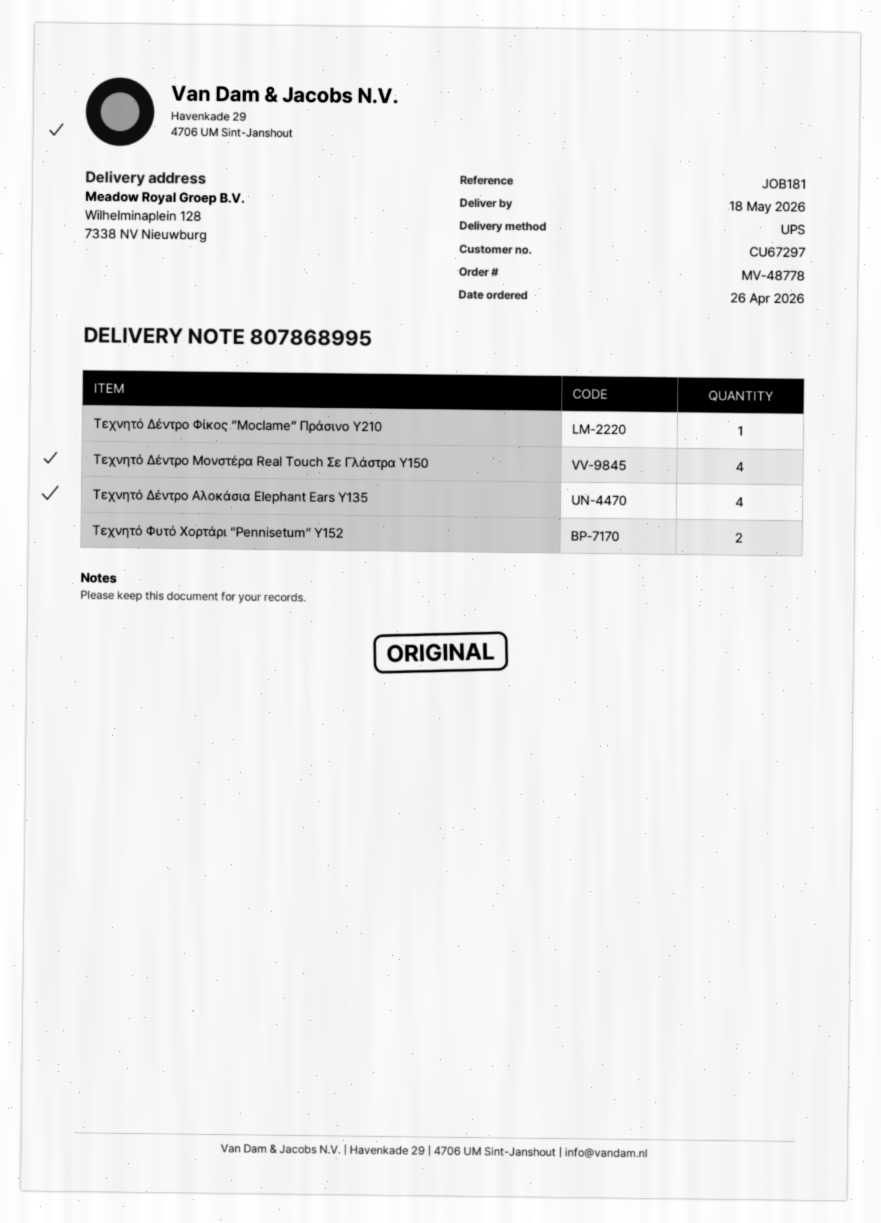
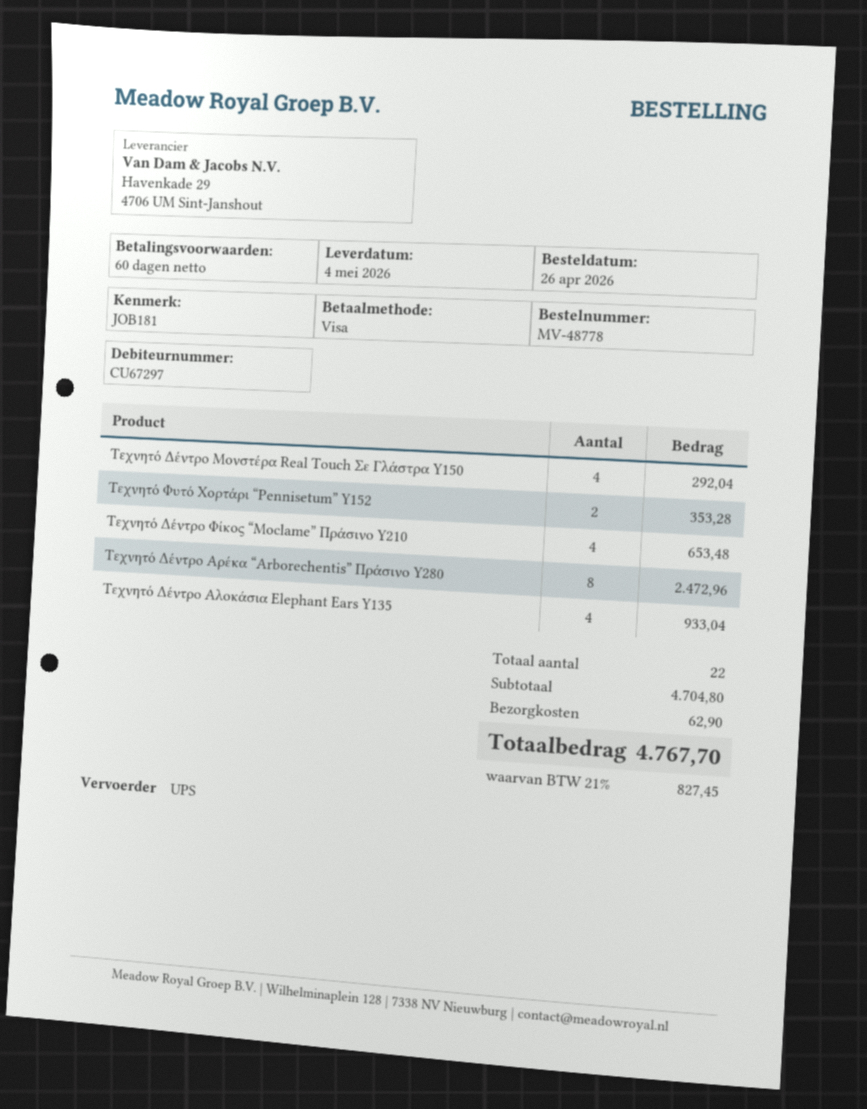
delivery date: 2026-05-18 -> 2026-05-04
Τεχνητό Δέντρο Φίκος “Moclame” Πράσινο Υ210: 1 -> 4
Τεχνητό Δέντρο Αρέκα “Arborechentis” Πράσινο Υ280: none -> 8

